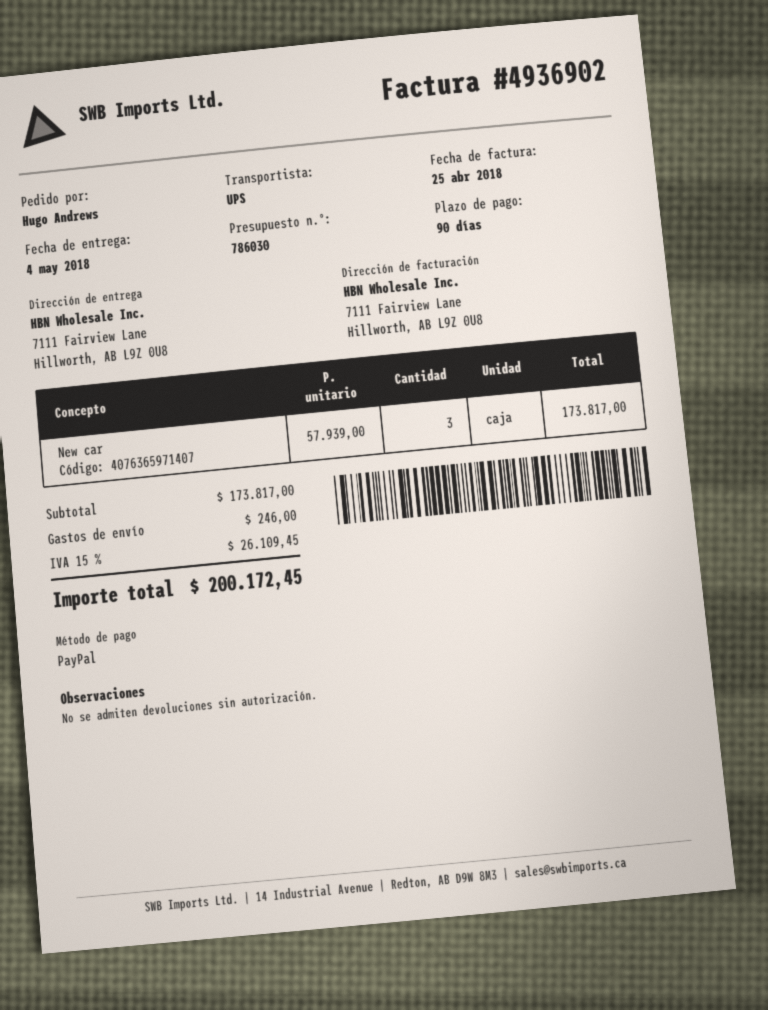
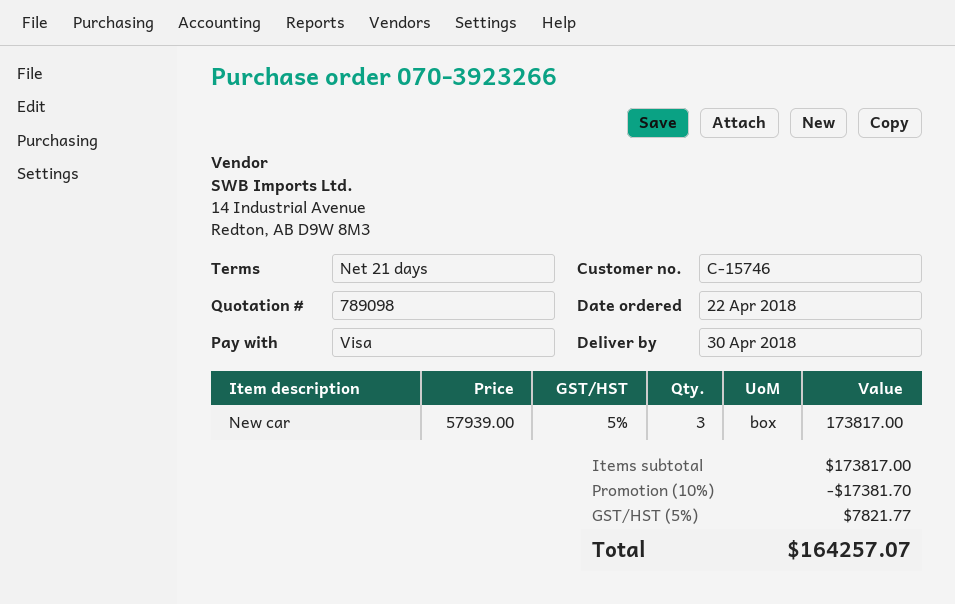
quote number: 786030 -> 789098
delivery date: 2018-05-04 -> 2018-04-30
payment terms: 90 days -> 21 days
payment method: PayPal -> Visa
discount: none -> 10% = 17381.70
shipping: 246.00 -> none
tax: 15% = 26109.45 -> 5% = 7821.77
total: 200172.45 -> 164257.07

